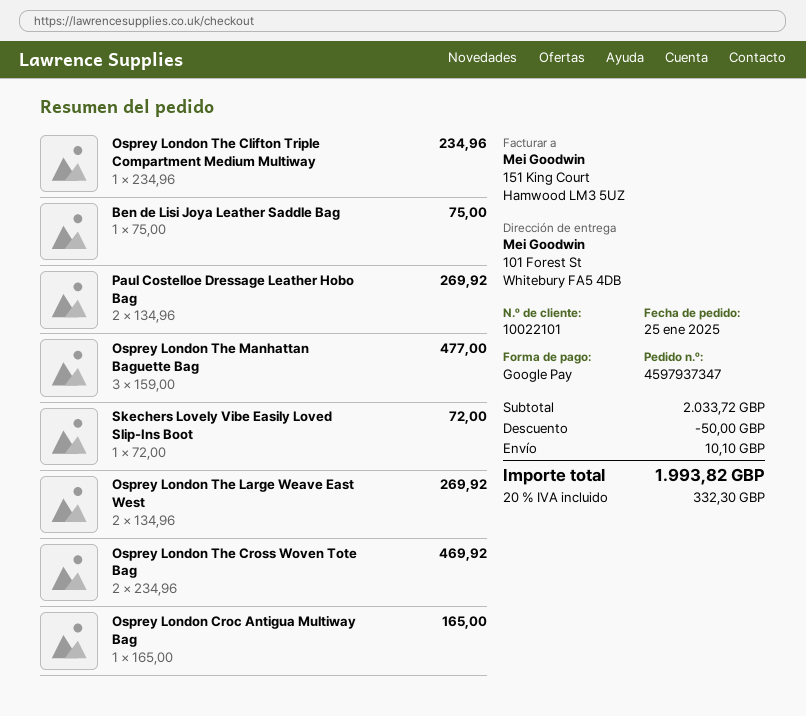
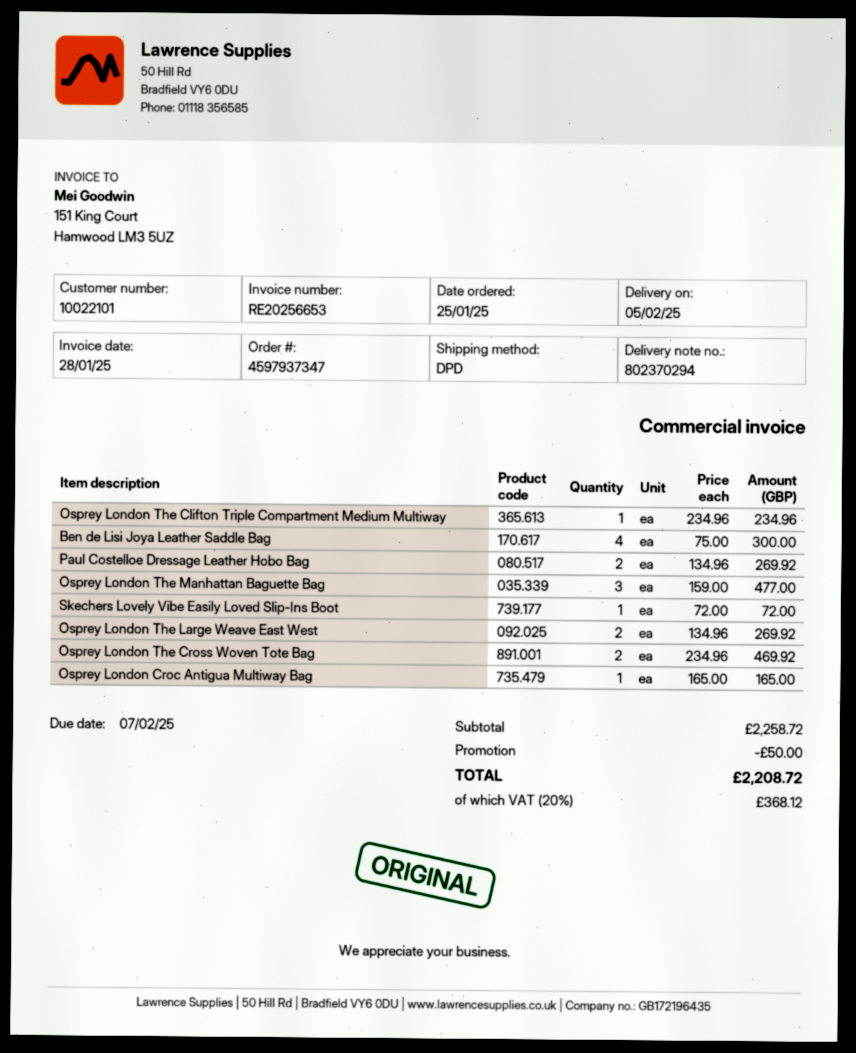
Ben de Lisi Joya Leather Saddle Bag: 1 x 75.00 = 75.00 -> 4 x 75.00 = 300.00
subtotal: 2033.72 -> 2258.72
shipping: 10.10 -> none
tax: 20% = 332.30 -> 20% = 368.12
total: 1993.82 -> 2208.72

